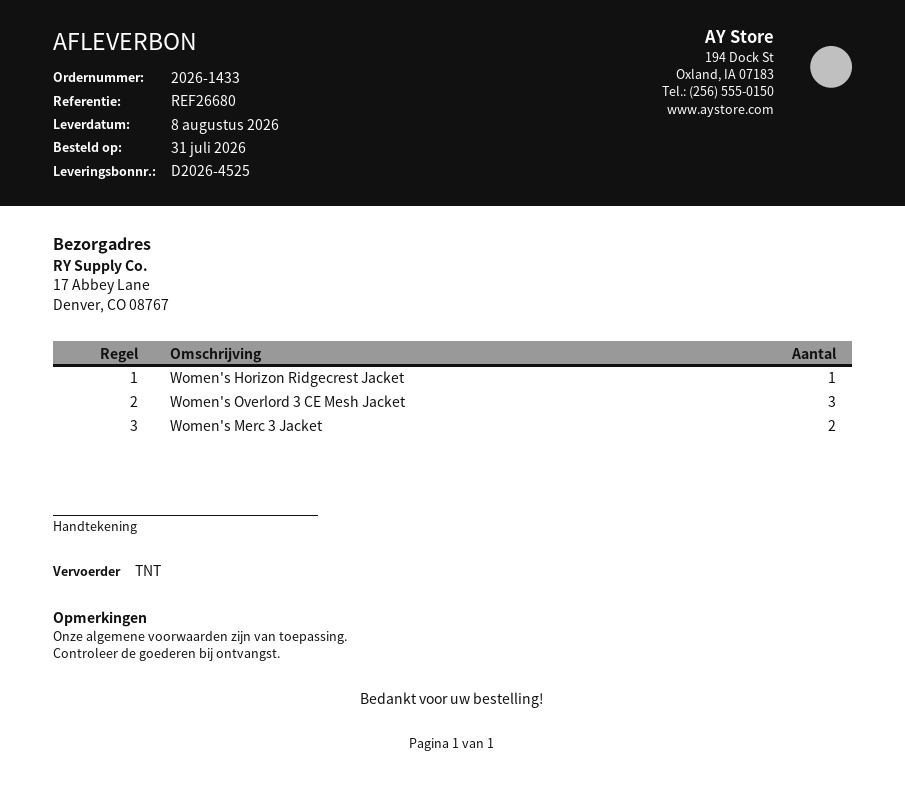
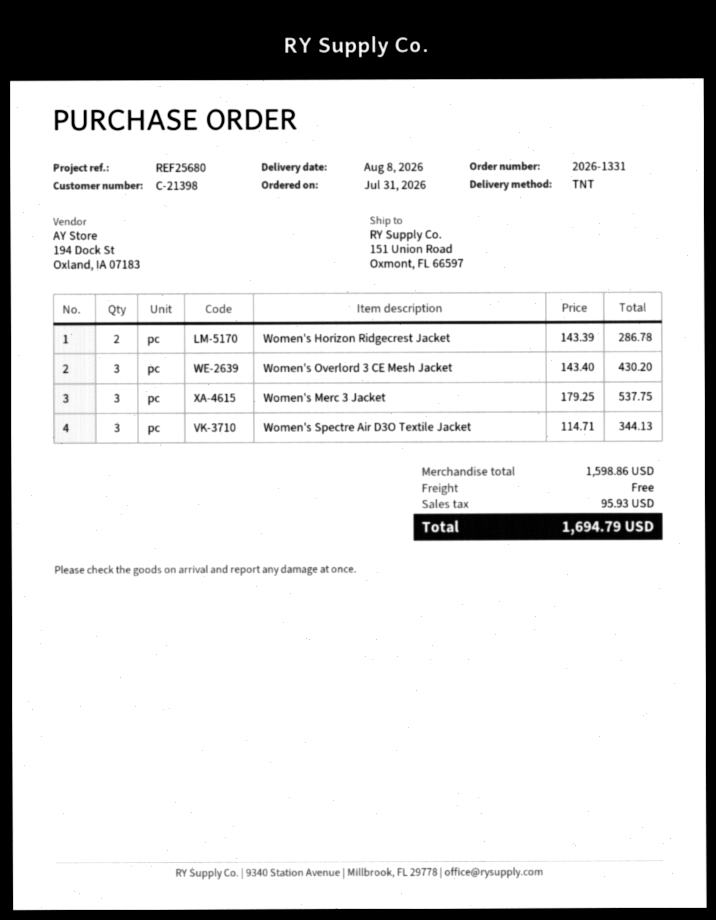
order number: 2026-1433 -> 2026-1331
reference: REF26680 -> REF25680
ship to: 17 Abbey Lane, Denver, CO 08767 -> 151 Union Road, Oxmont, FL 66597
Women's Horizon Ridgecrest Jacket: 1 -> 2
Women's Merc 3 Jacket: 2 -> 3
Women's Spectre Air D3O Textile Jacket: none -> 3

